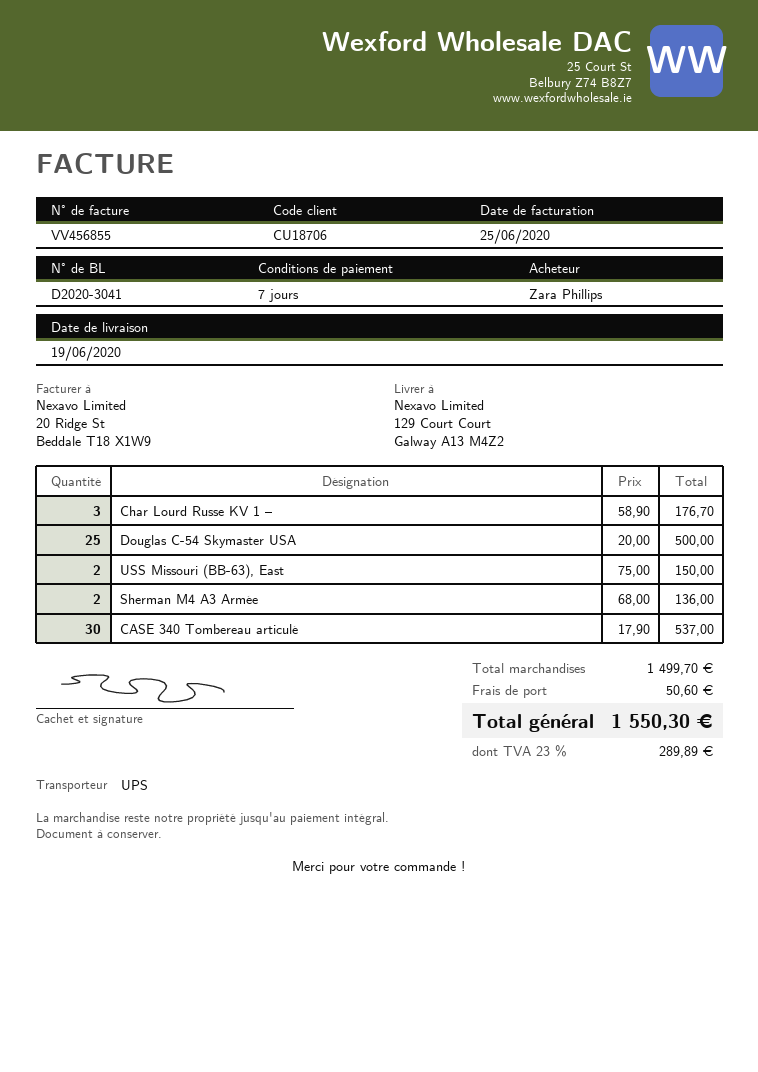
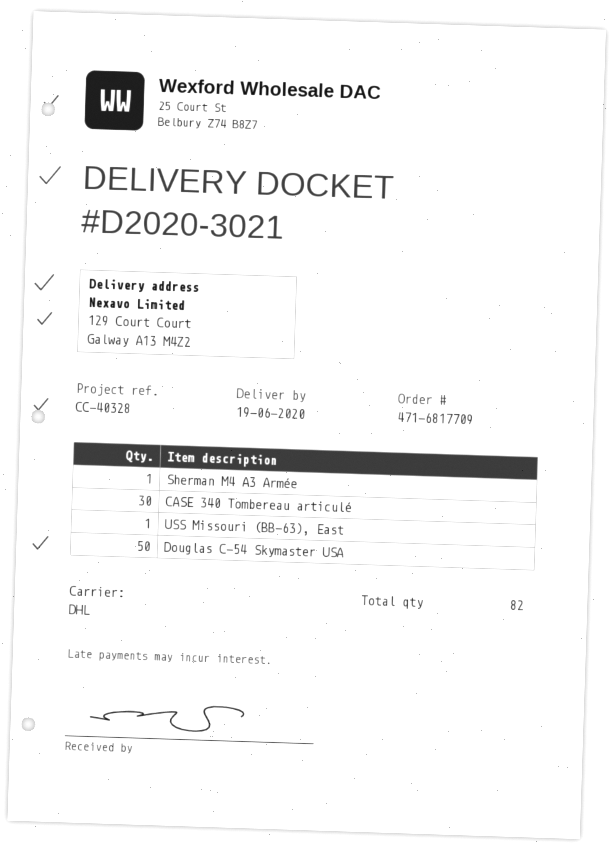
delivery note number: D2020-3041 -> D2020-3021
shipping method: UPS -> DHL
Char Lourd Russe KV 1 –: 3 -> none
Douglas C-54 Skymaster USA: 25 -> 50
USS Missouri (BB-63), East: 2 -> 1
Sherman M4 A3 Armée: 2 -> 1

